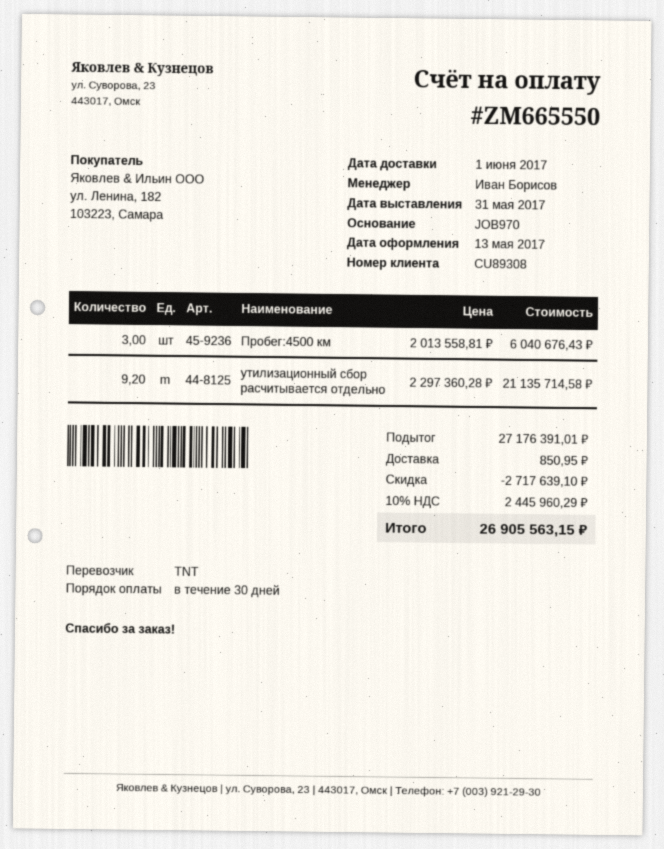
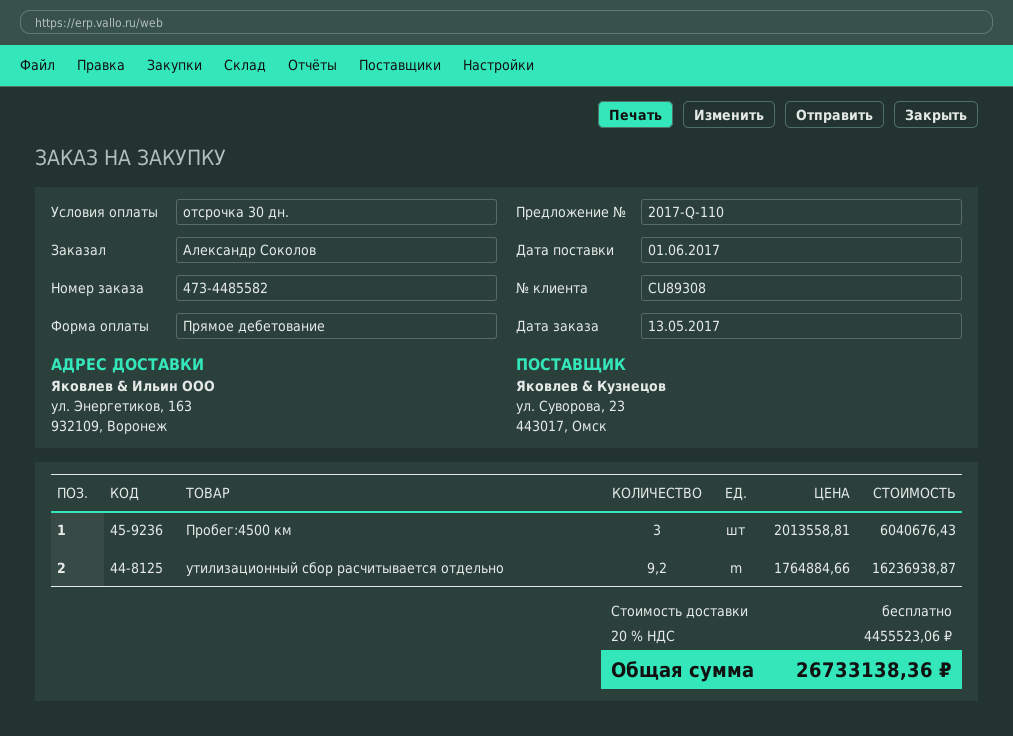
утилизационный сбор расчитывается отдельно: 9.2 x 2297360.28 = 21135714.58 -> 9.2 x 1764884.66 = 16236938.87
discount: 2717639.10 -> none
shipping: 850.95 -> 0.00
tax: 10% = 2445960.29 -> 20% = 4455523.06
total: 26905563.15 -> 26733138.36

